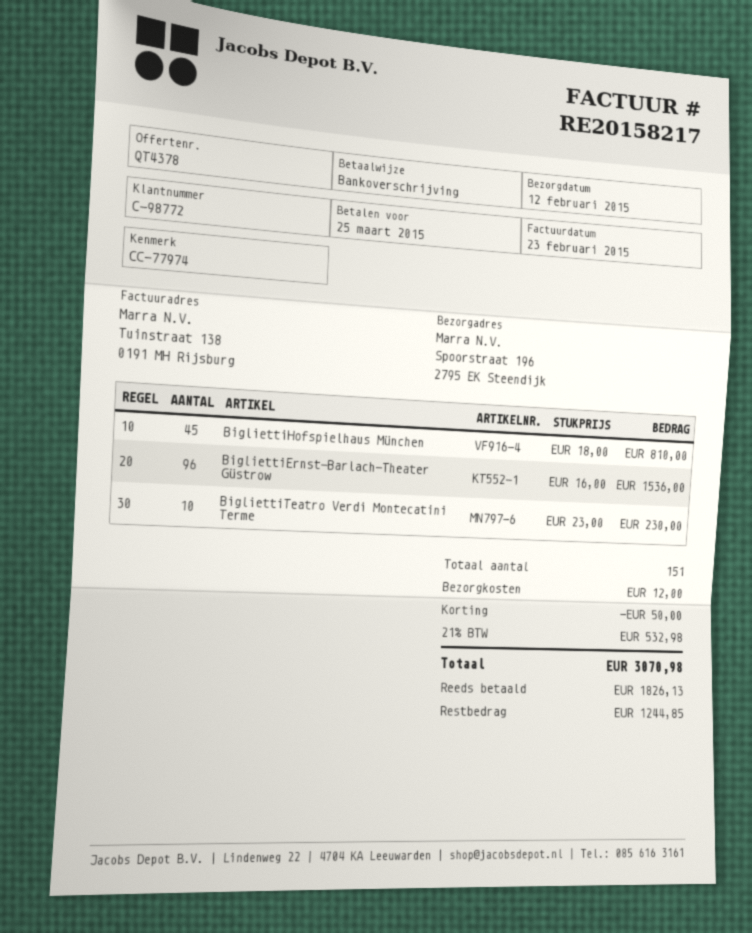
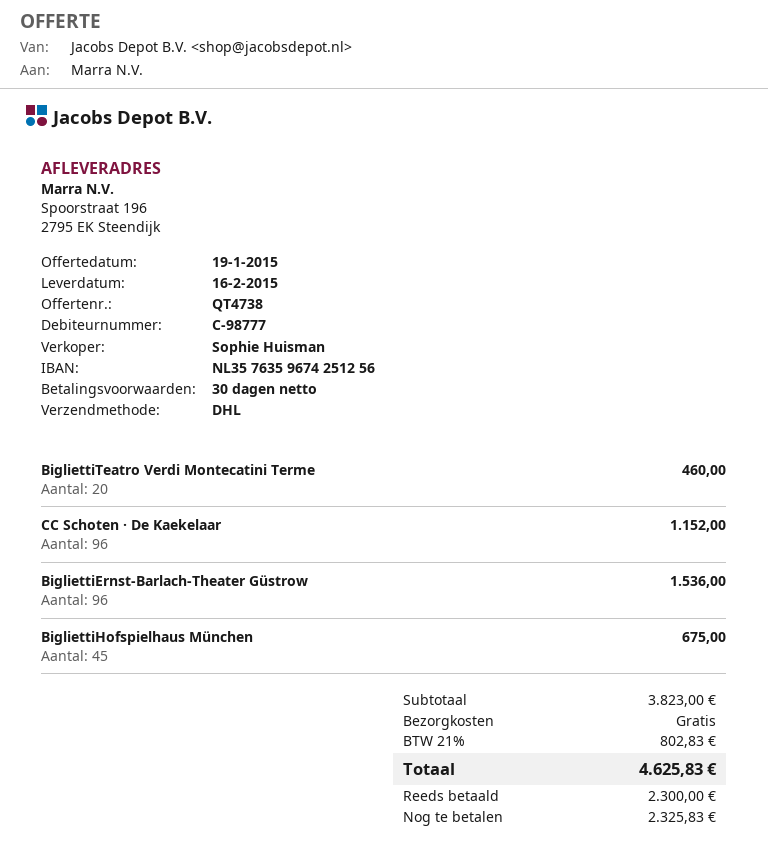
quote number: QT4378 -> QT4738
delivery date: 2015-02-12 -> 2015-02-16
customer number: C-98772 -> C-98777
BigliettiHofspielhaus München: 45 for 810.00 -> 45 for 675.00
BigliettiTeatro Verdi Montecatini Terme: 10 for 230.00 -> 20 for 460.00
CC Schoten · De Kaekelaar: none -> 96 for 1152.00
discount: 50.00 -> none
shipping: 12.00 -> 0.00
tax: 21% = 532.98 -> 21% = 802.83
total: 3070.98 -> 4625.83
deposit: 1826.13 -> 2300.00
balance: 1244.85 -> 2325.83

